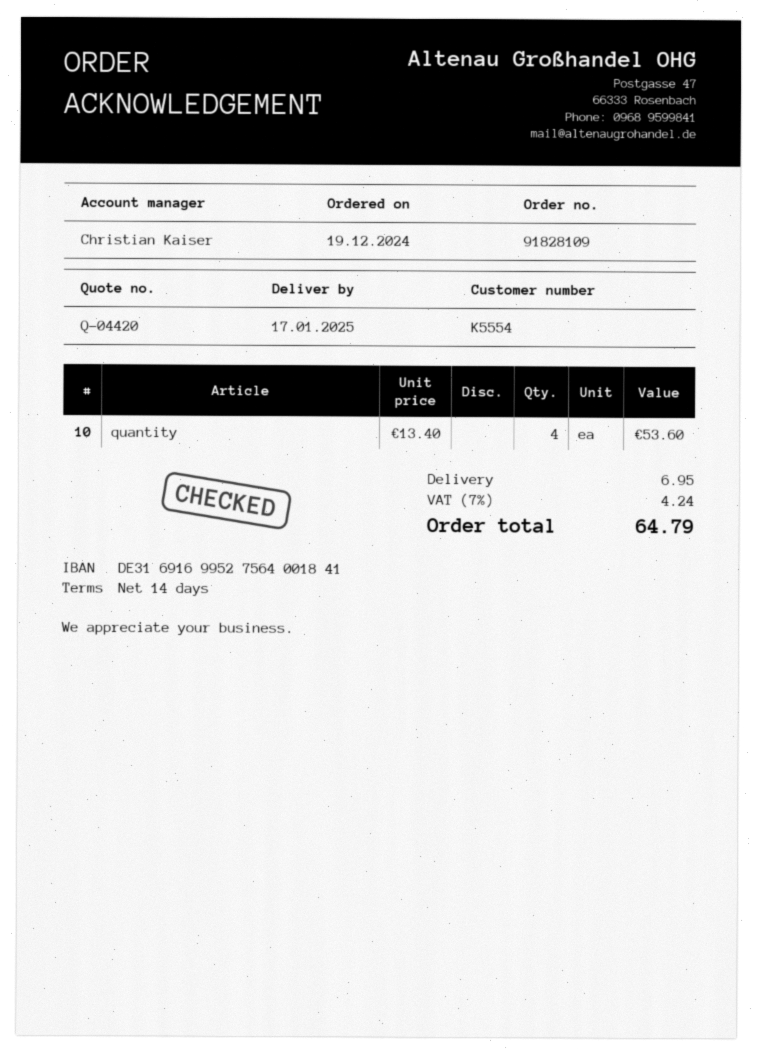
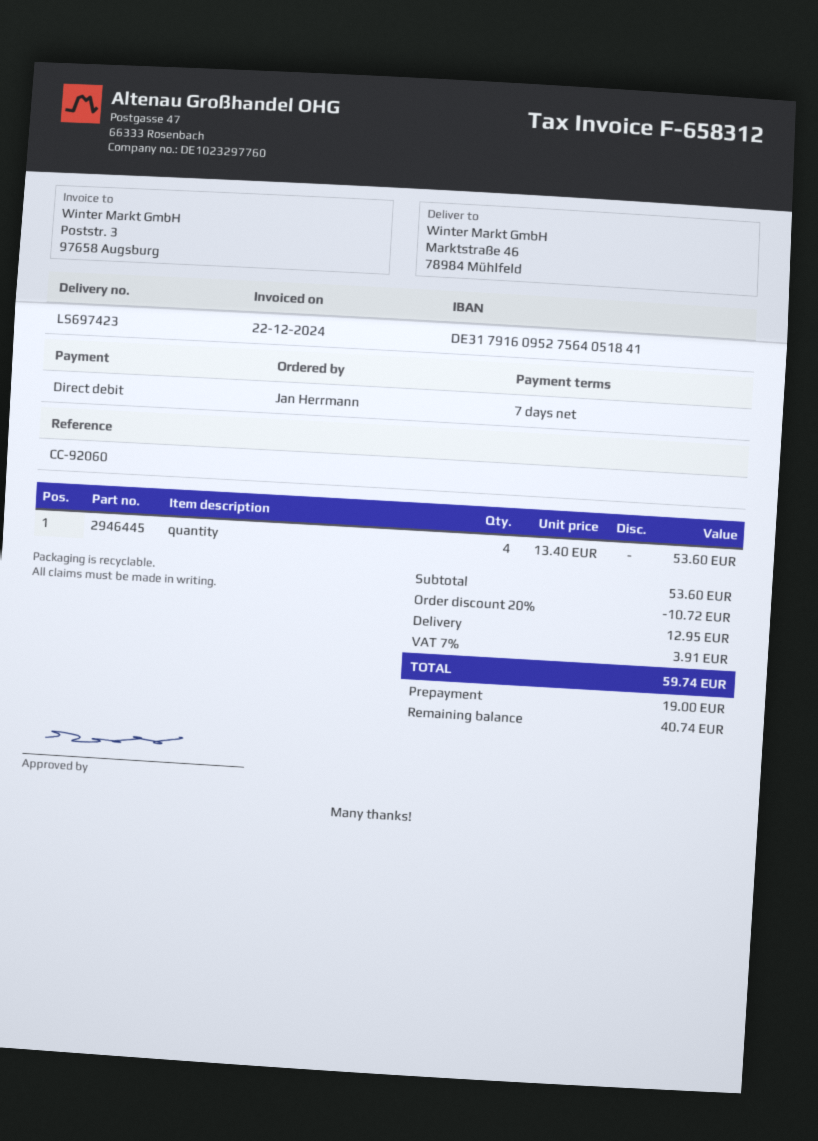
payment terms: 14 days -> 7 days
bank account: DE31691699527564001841 -> DE31791609527564051841
discount: none -> 20% = 10.72
shipping: 6.95 -> 12.95
tax: 7% = 4.24 -> 7% = 3.91
total: 64.79 -> 59.74

